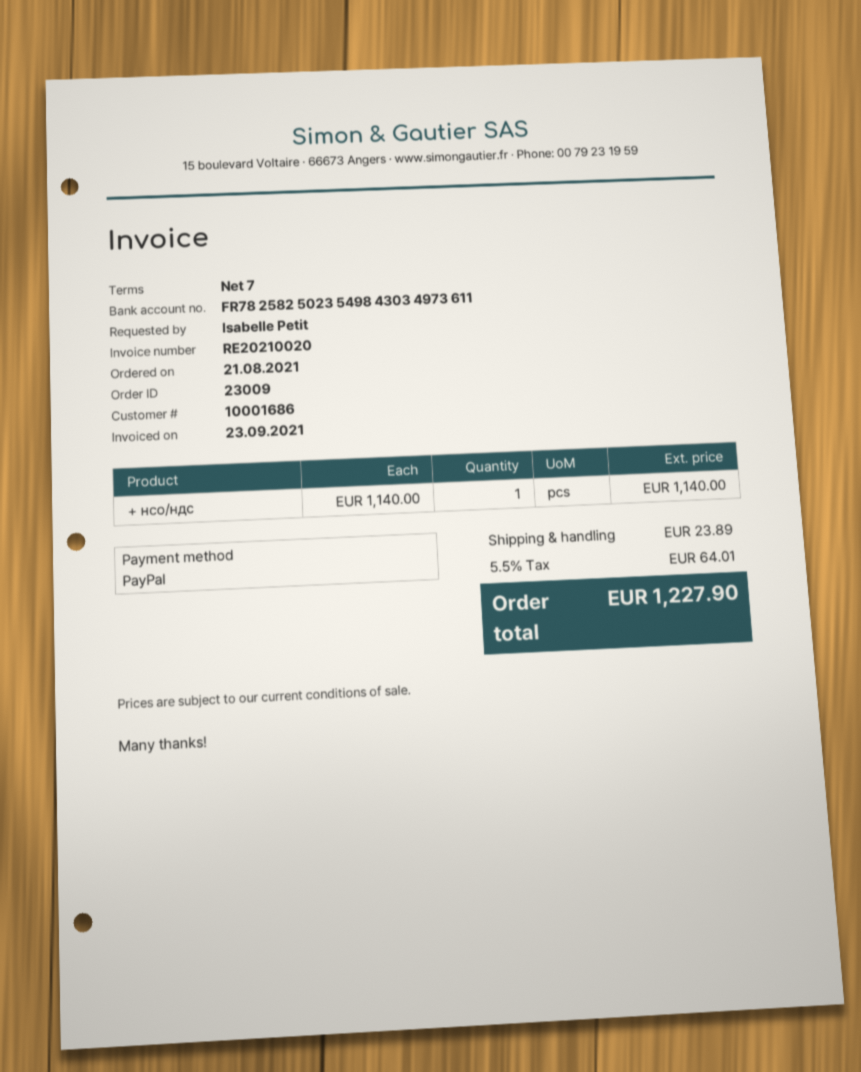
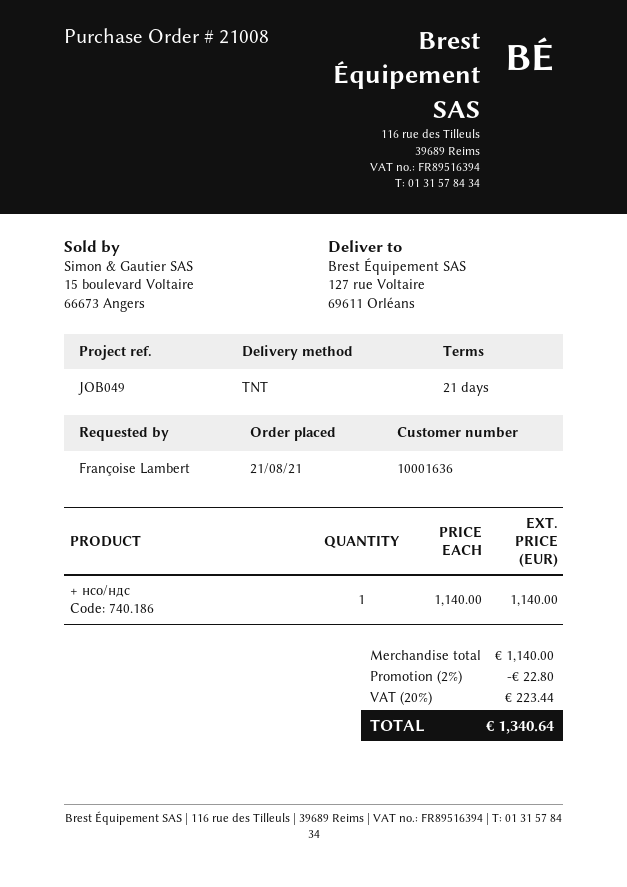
order number: 23009 -> 21008
payment terms: 7 days -> 21 days
customer number: 10001686 -> 10001636
ordered by: Isabelle Petit -> Françoise Lambert
discount: none -> 2% = 22.80
shipping: 23.89 -> none
tax: 5.5% = 64.01 -> 20% = 223.44
total: 1227.90 -> 1340.64

